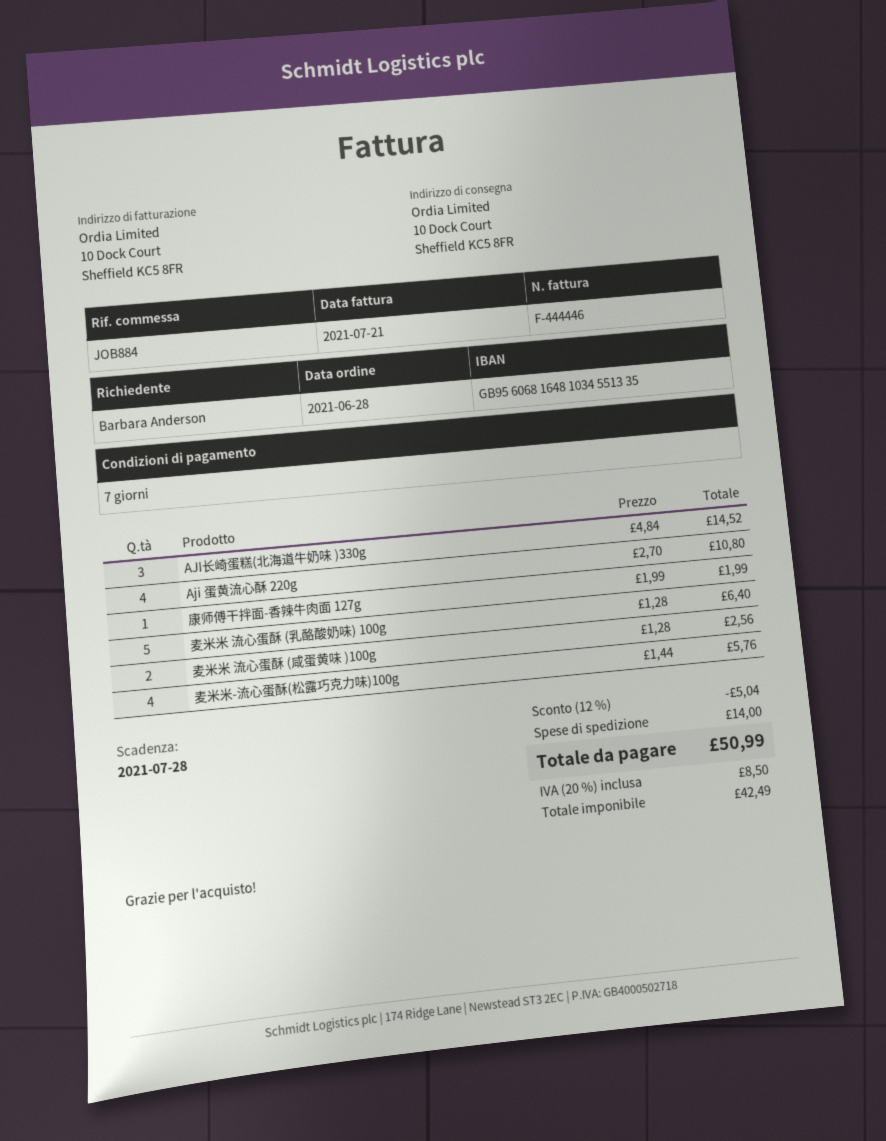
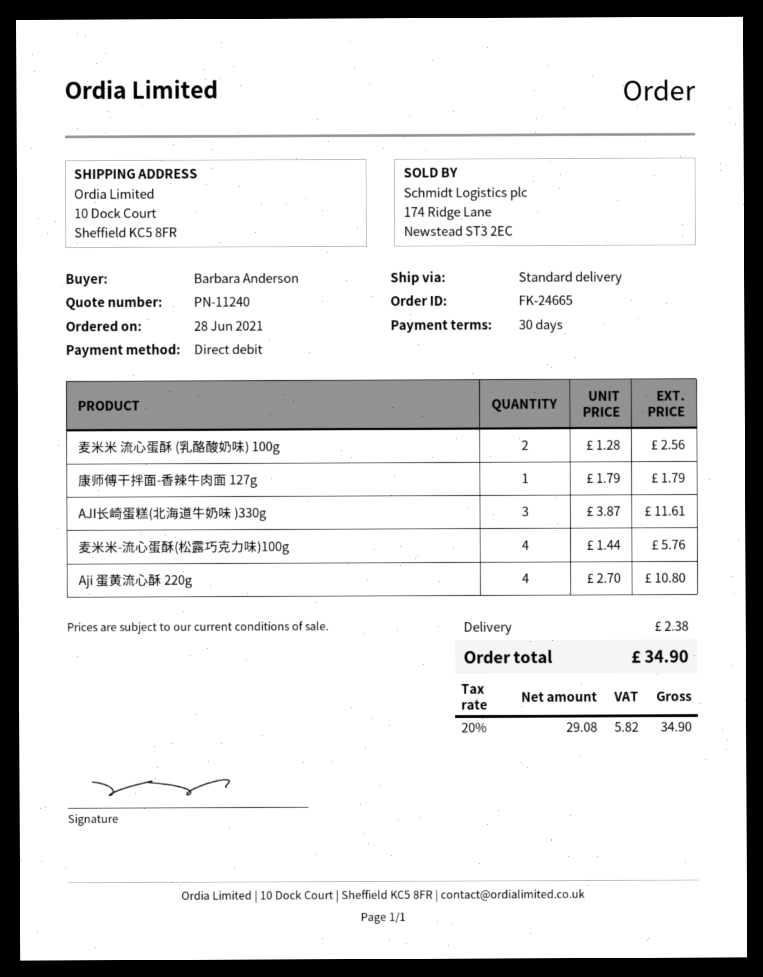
payment terms: 7 days -> 30 days
AJI长崎蛋糕(北海道牛奶味 )330g: 3 x 4.84 = 14.52 -> 3 x 3.87 = 11.61
康师傅干拌面-香辣牛肉面 127g: 1 x 1.99 = 1.99 -> 1 x 1.79 = 1.79
麦米米 流心蛋酥 (乳酪酸奶味) 100g: 5 x 1.28 = 6.40 -> 2 x 1.28 = 2.56
麦米米 流心蛋酥 (咸蛋黄味 )100g: 2 x 1.28 = 2.56 -> none
discount: 12% = 5.04 -> none
shipping: 14.00 -> 2.38
net: 42.49 -> 29.08
tax: 20% = 8.50 -> 20% = 5.82
total: 50.99 -> 34.90

